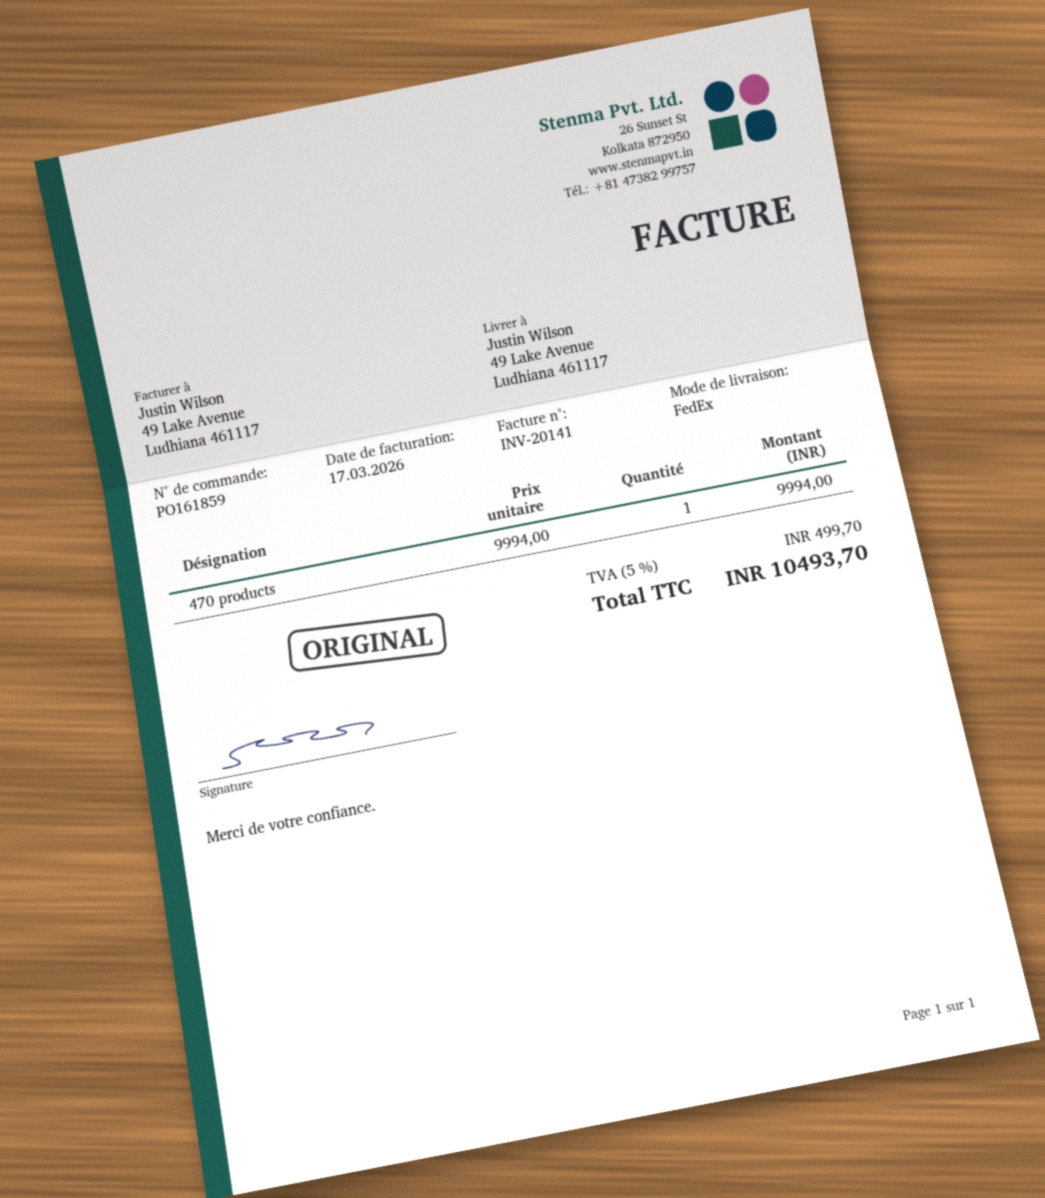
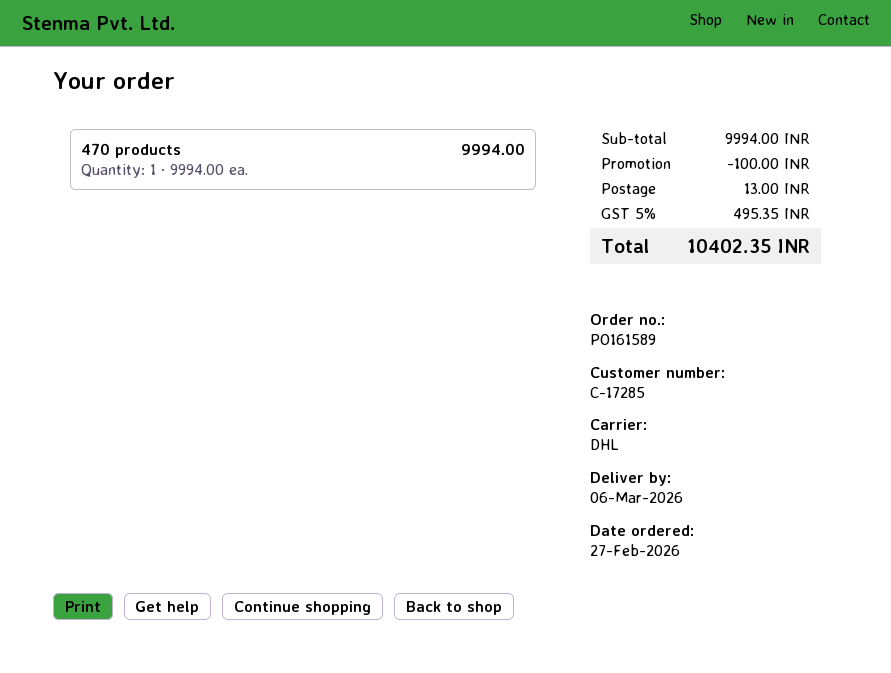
order number: PO161859 -> PO161589
shipping method: FedEx -> DHL
discount: none -> 100.00
shipping: none -> 13.00
tax: 5% = 499.70 -> 5% = 495.35
total: 10493.70 -> 10402.35

